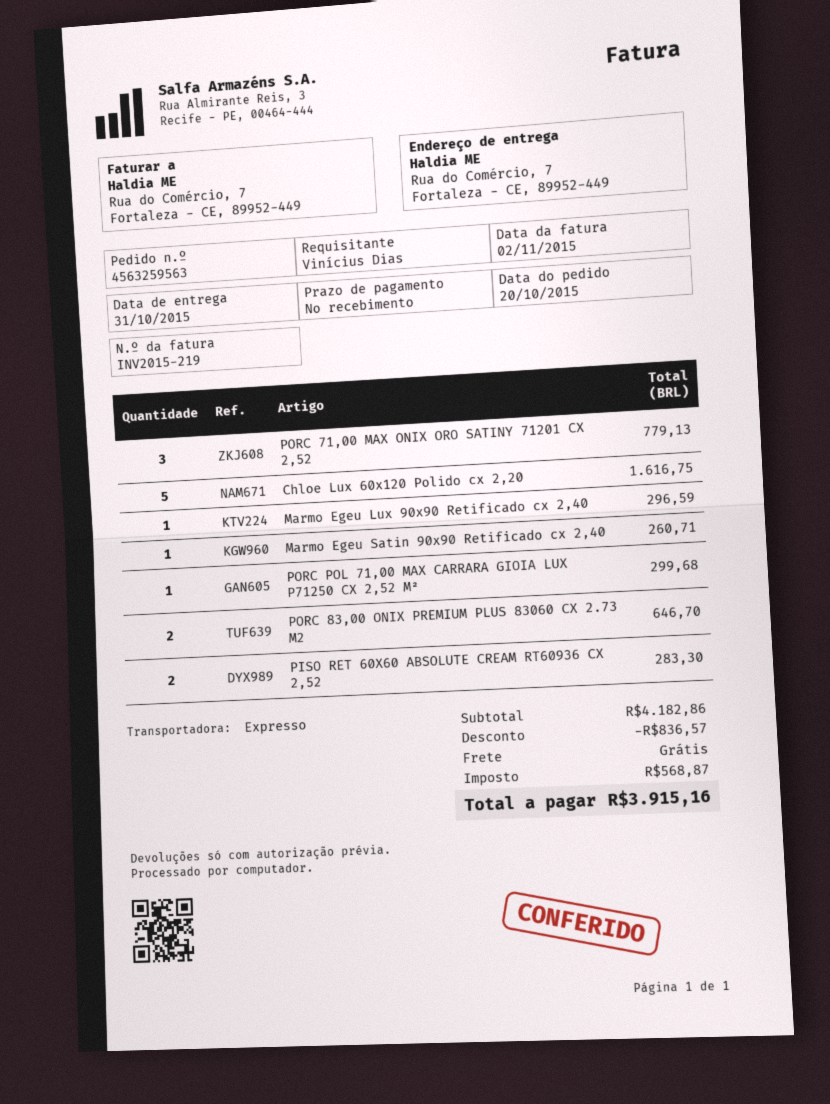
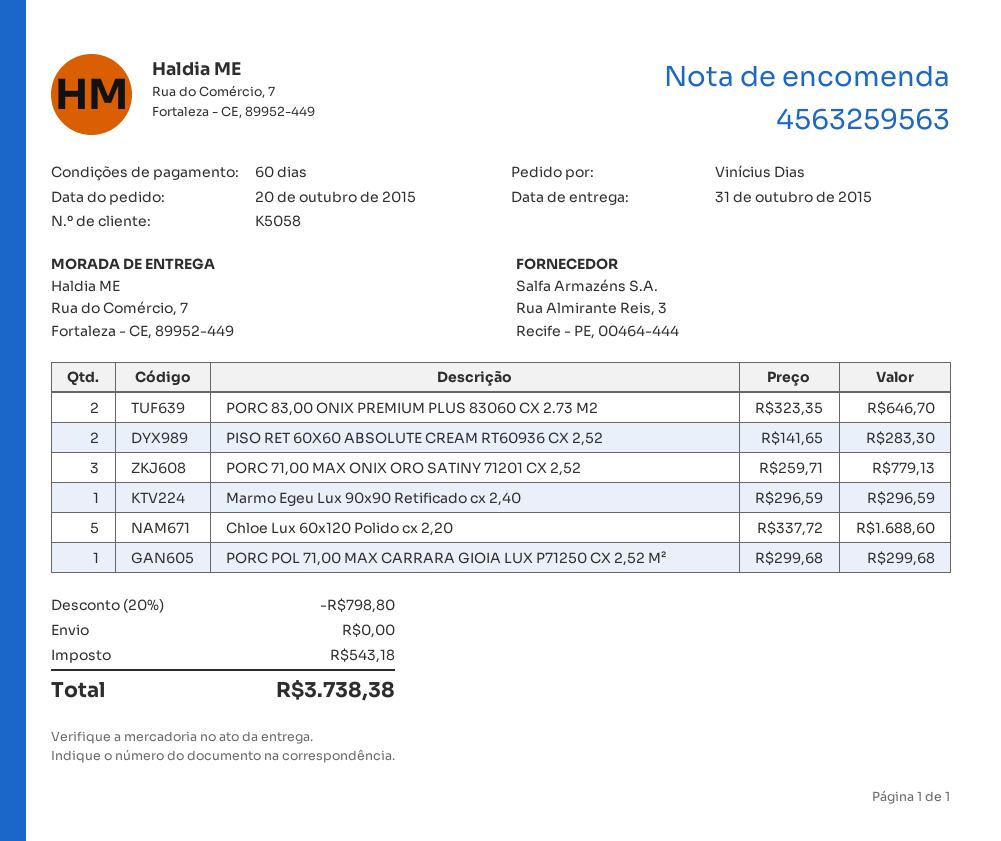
payment terms: on receipt -> 60 days
Chloe Lux 60x120 Polido cx 2,20: 5 for 1616.75 -> 5 for 1688.60
Marmo Egeu Satin 90x90 Retificado cx 2,40: 1 for 260.71 -> none
discount: 836.57 -> 798.80
tax: 568.87 -> 543.18
total: 3915.16 -> 3738.38

